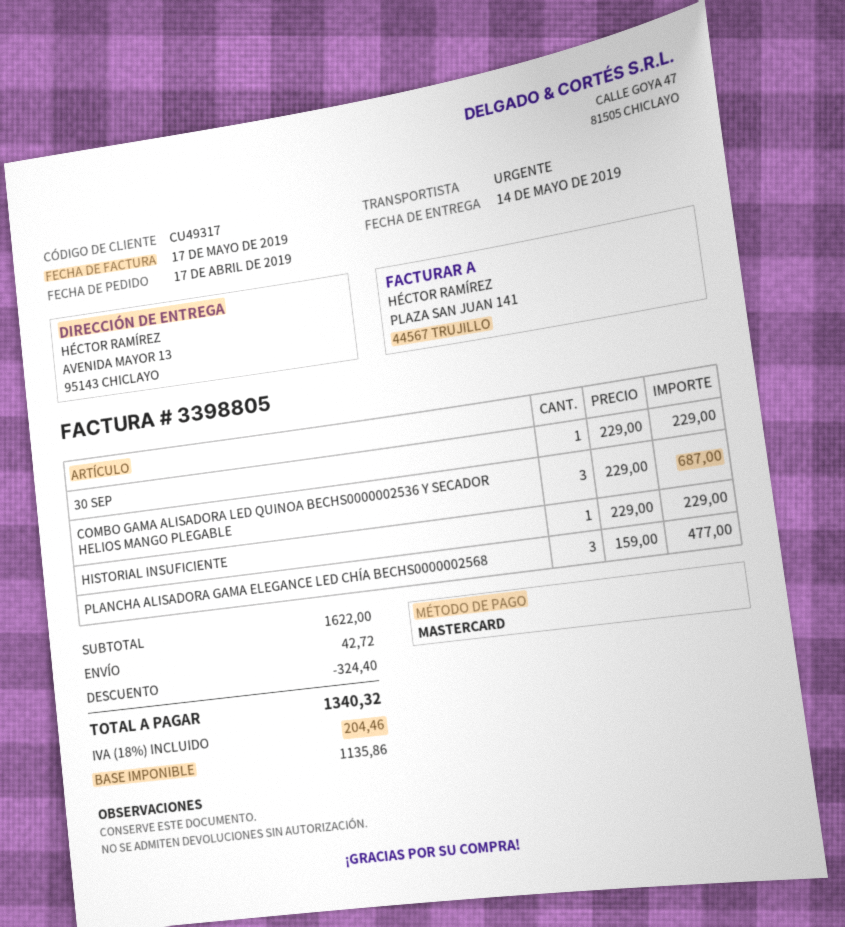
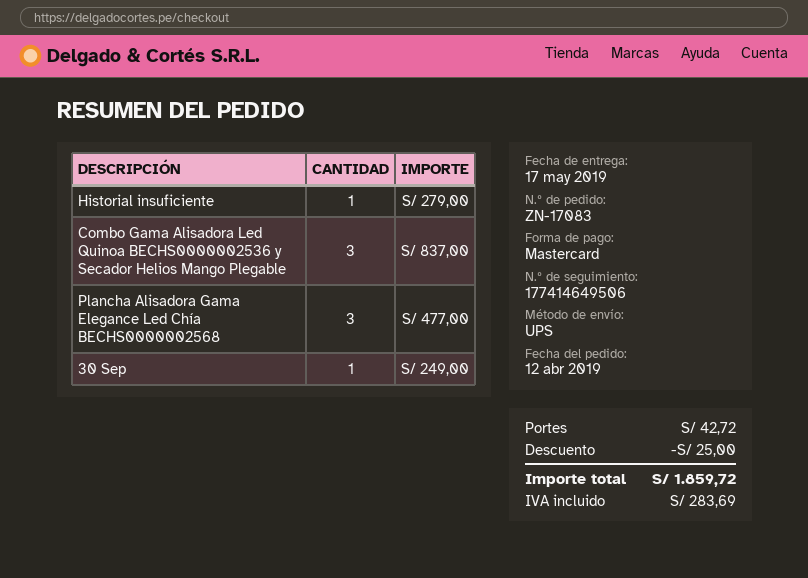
order date: 2019-04-17 -> 2019-04-12
delivery date: 2019-05-14 -> 2019-05-17
shipping method: express -> UPS
30 SEP: 1 for 229.00 -> 1 for 249.00
COMBO GAMA ALISADORA LED QUINOA BECHS0000002536 Y SECADOR HELIOS MANGO PLEGABLE: 3 for 687.00 -> 3 for 837.00
HISTORIAL INSUFICIENTE: 1 for 229.00 -> 1 for 279.00
discount: 324.40 -> 25.00
tax: 204.46 -> 283.69
total: 1340.32 -> 1859.72

